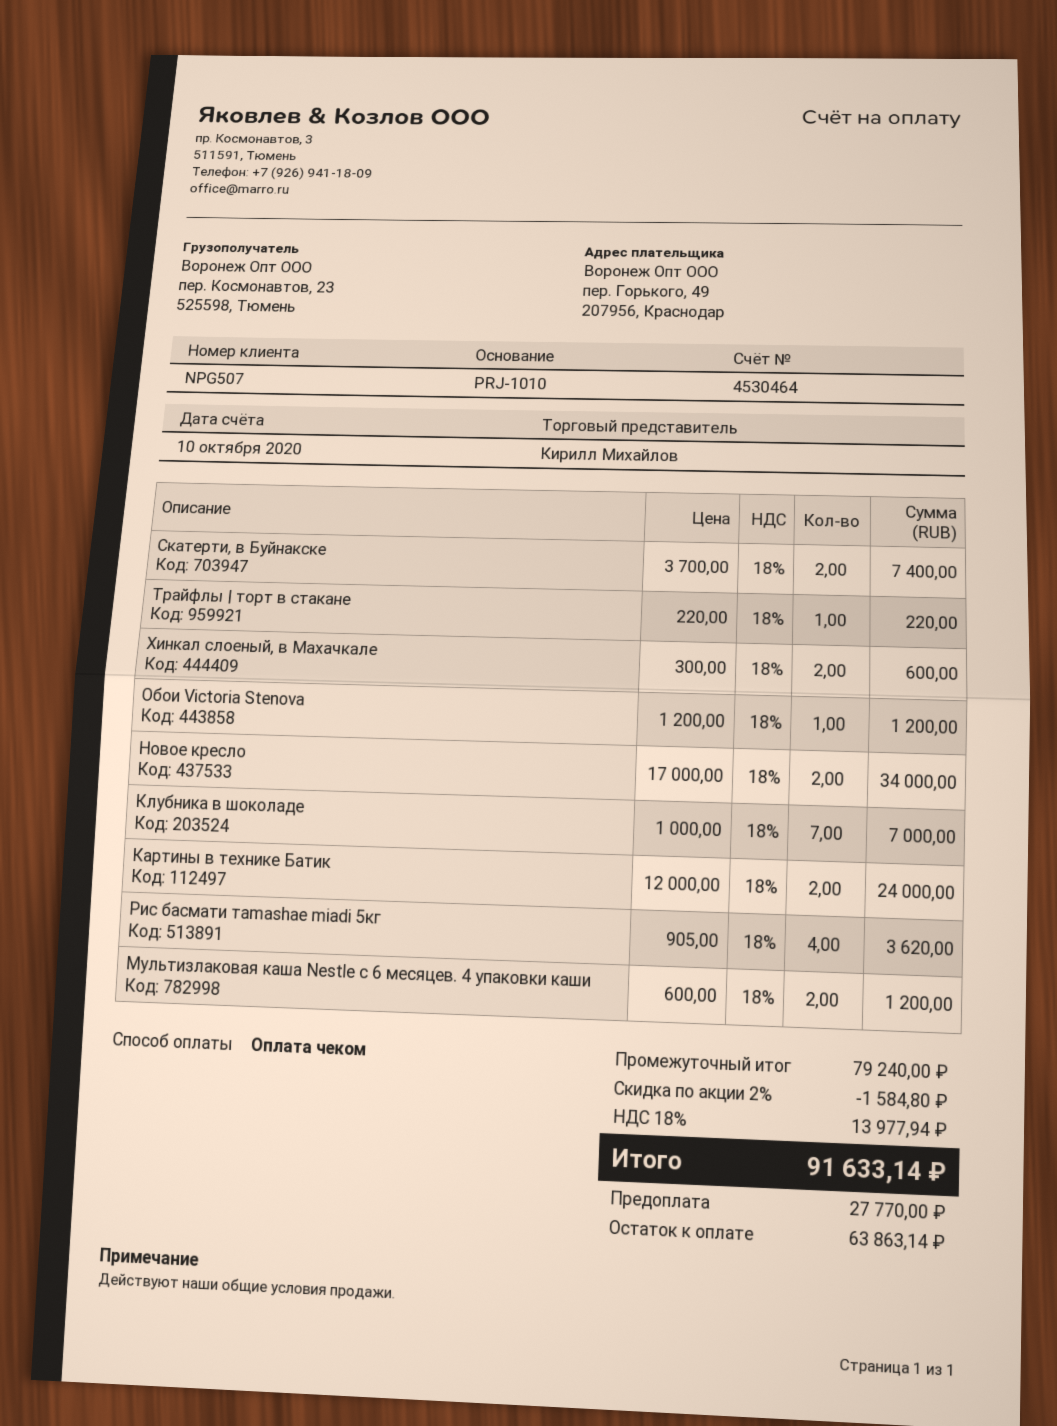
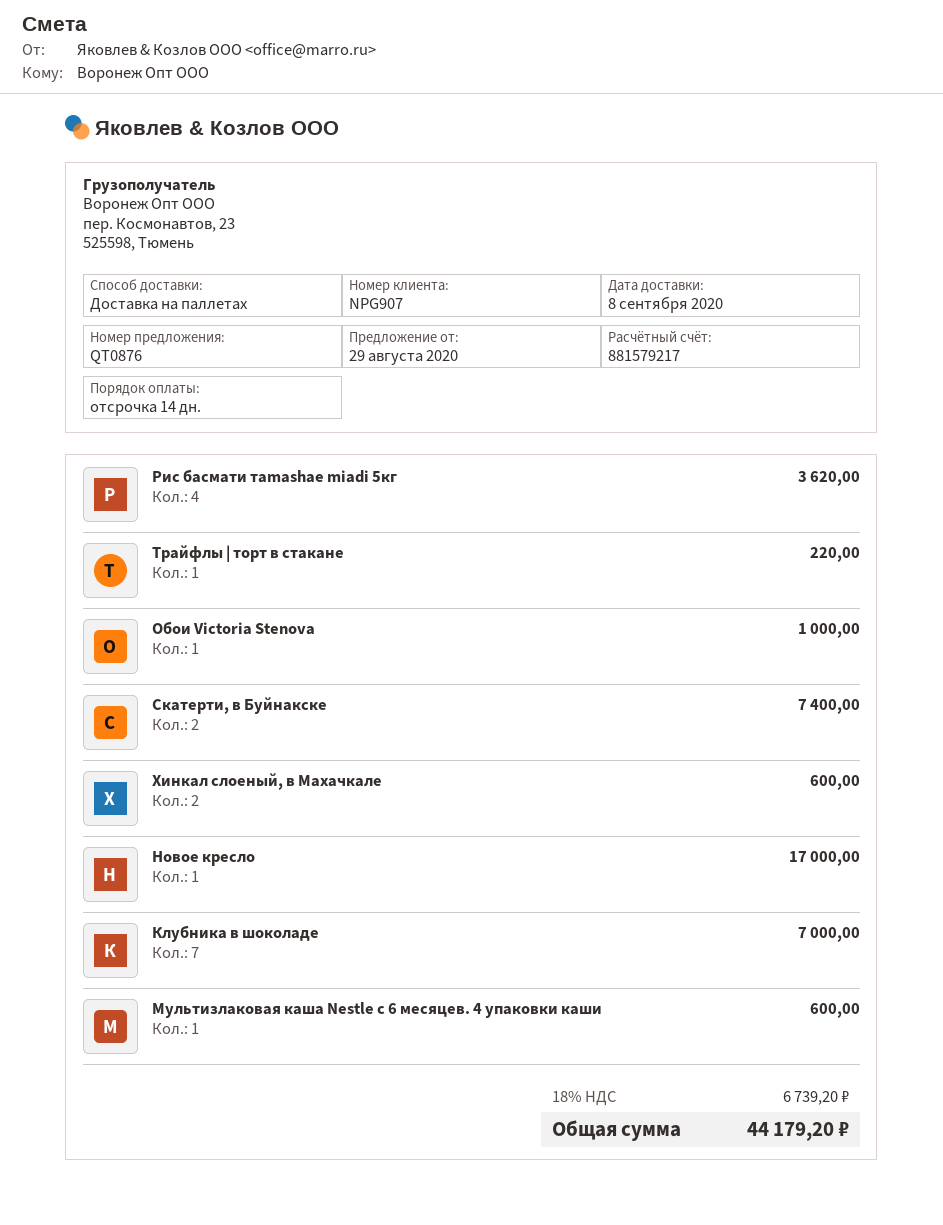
customer number: NPG507 -> NPG907
Обои Victoria Stenova: 1 for 1200.00 -> 1 for 1000.00
Новое кресло: 2 for 34000.00 -> 1 for 17000.00
Картины в технике Батик: 2 for 24000.00 -> none
Мультизлаковая каша Nestle с 6 месяцев. 4 упаковки каши: 2 for 1200.00 -> 1 for 600.00
discount: 2% = 1584.80 -> none
tax: 18% = 13977.94 -> 18% = 6739.20
total: 91633.14 -> 44179.20

